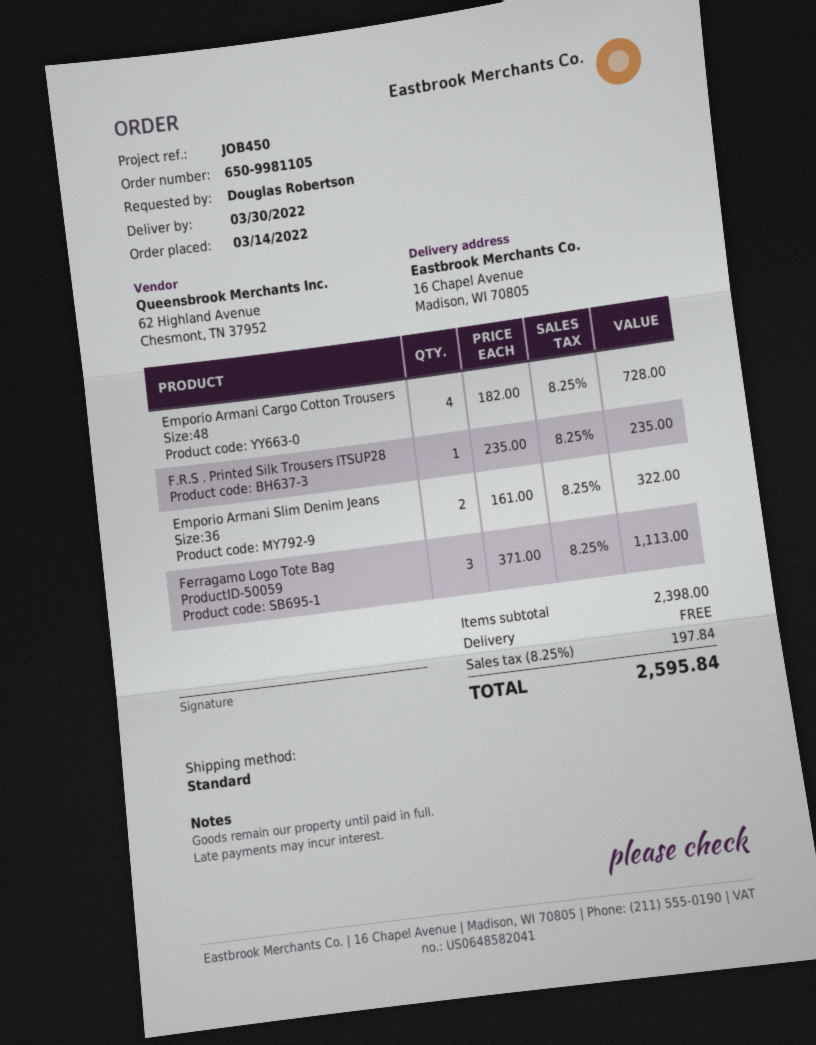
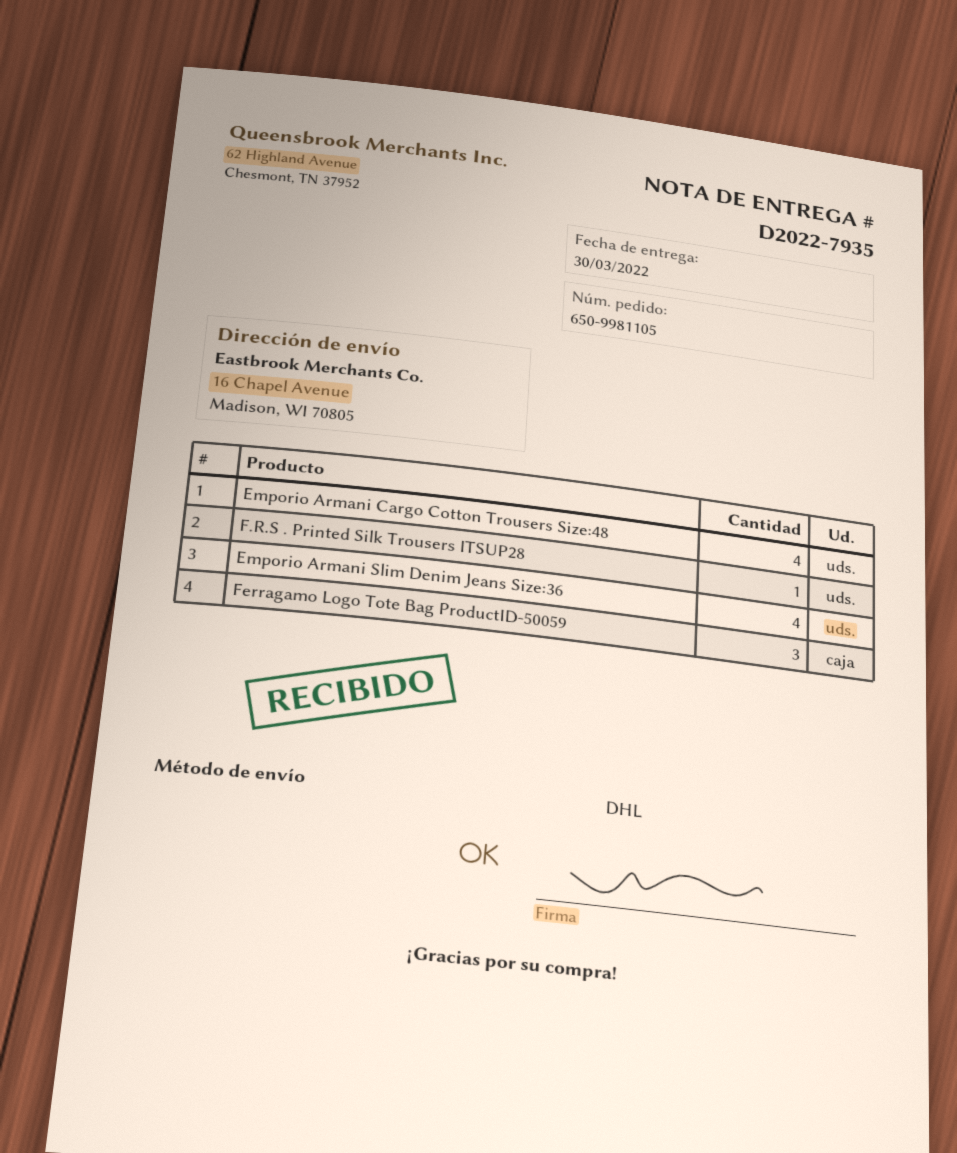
shipping method: standard -> DHL
Emporio Armani Slim Denim Jeans Size:36: 2 -> 4

